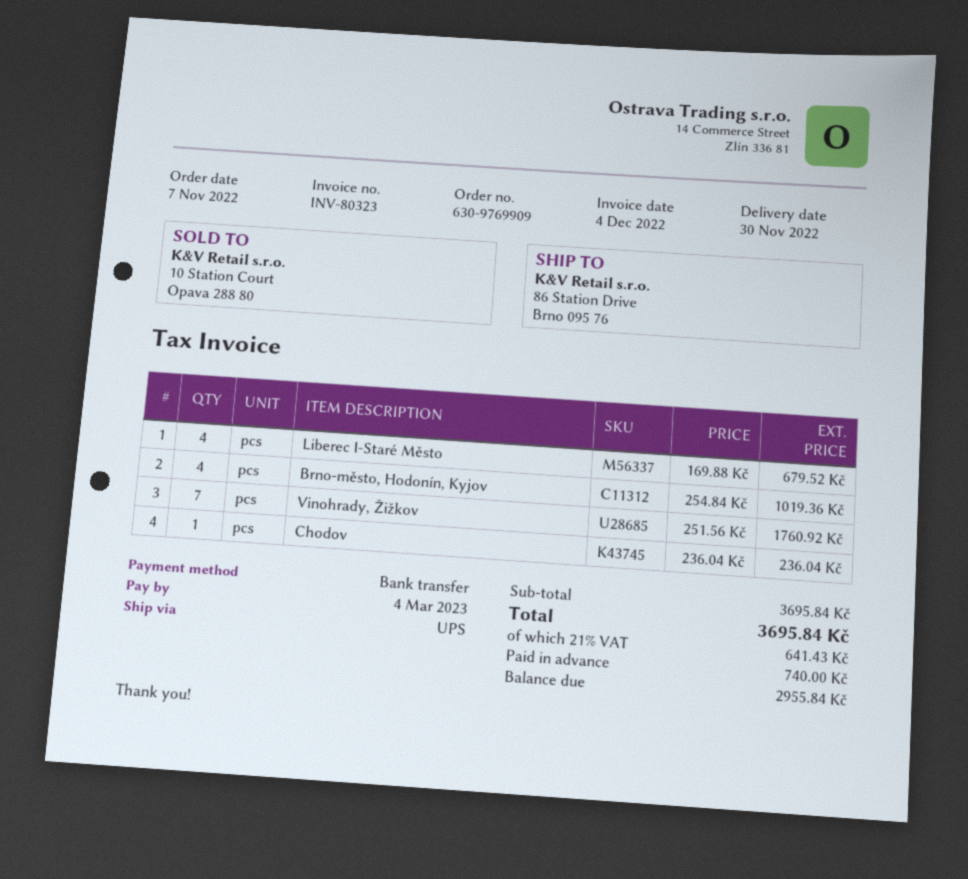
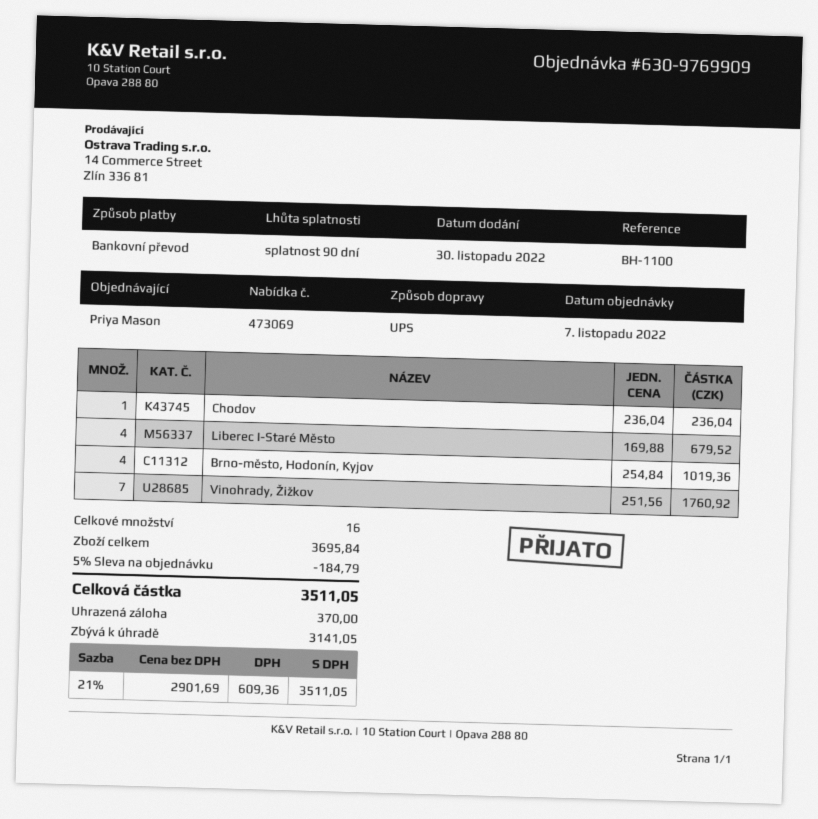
discount: none -> 5% = 184.79
tax: 21% = 641.43 -> 21% = 609.36
total: 3695.84 -> 3511.05
deposit: 740.00 -> 370.00
balance: 2955.84 -> 3141.05

